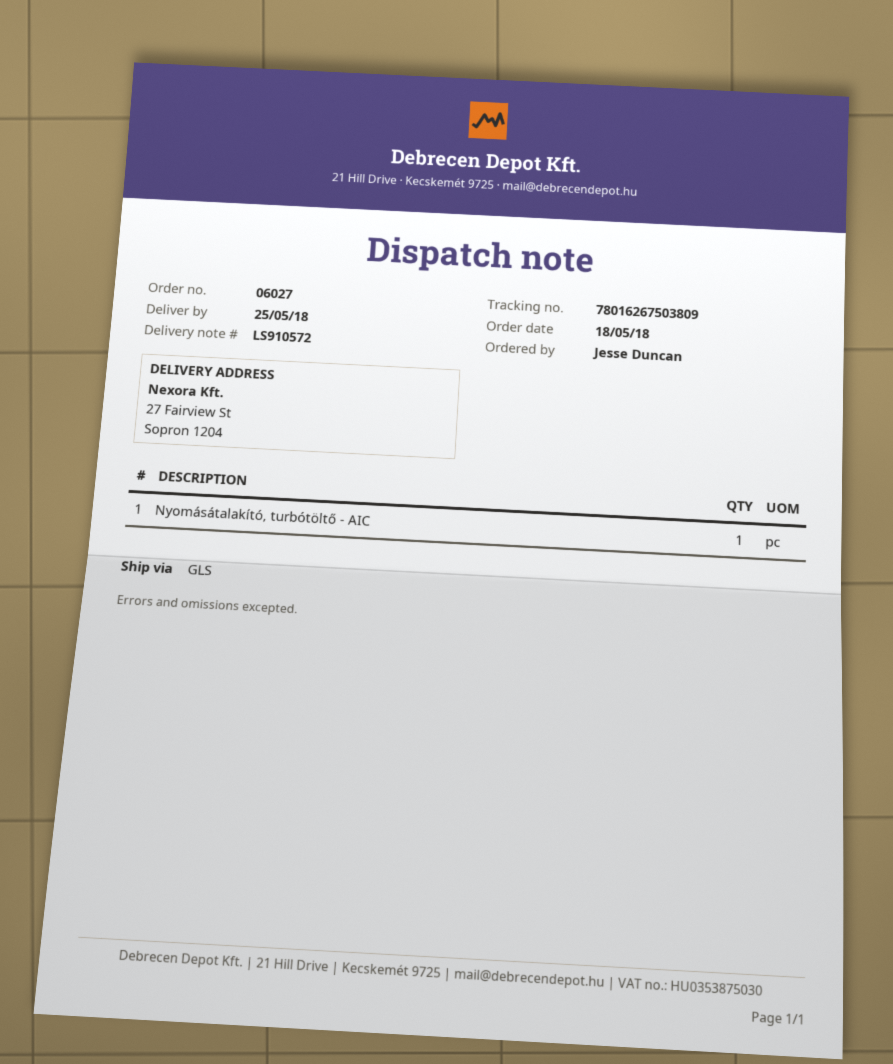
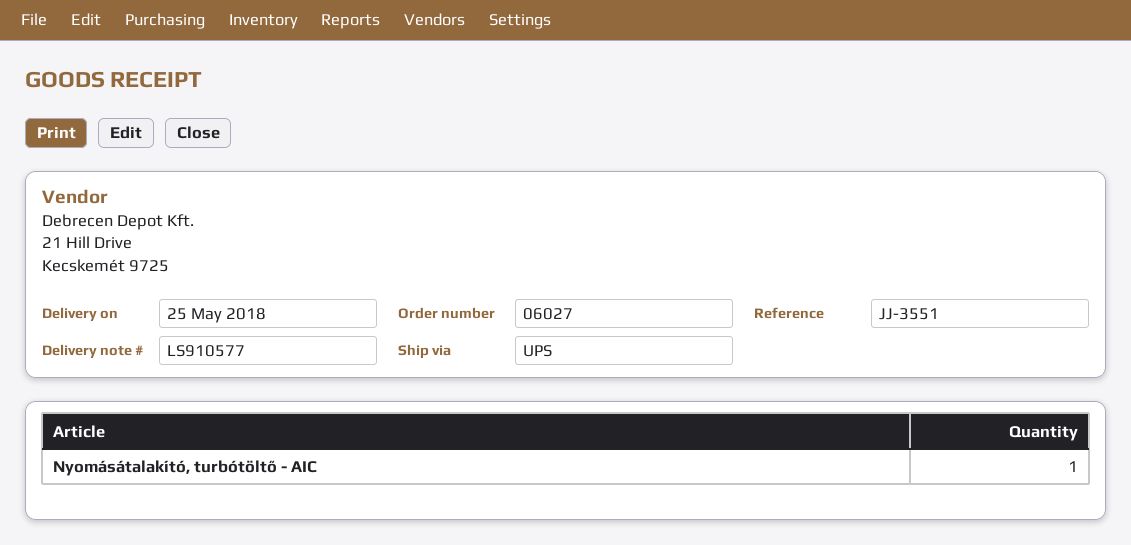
delivery note number: LS910572 -> LS910577
shipping method: GLS -> UPS

